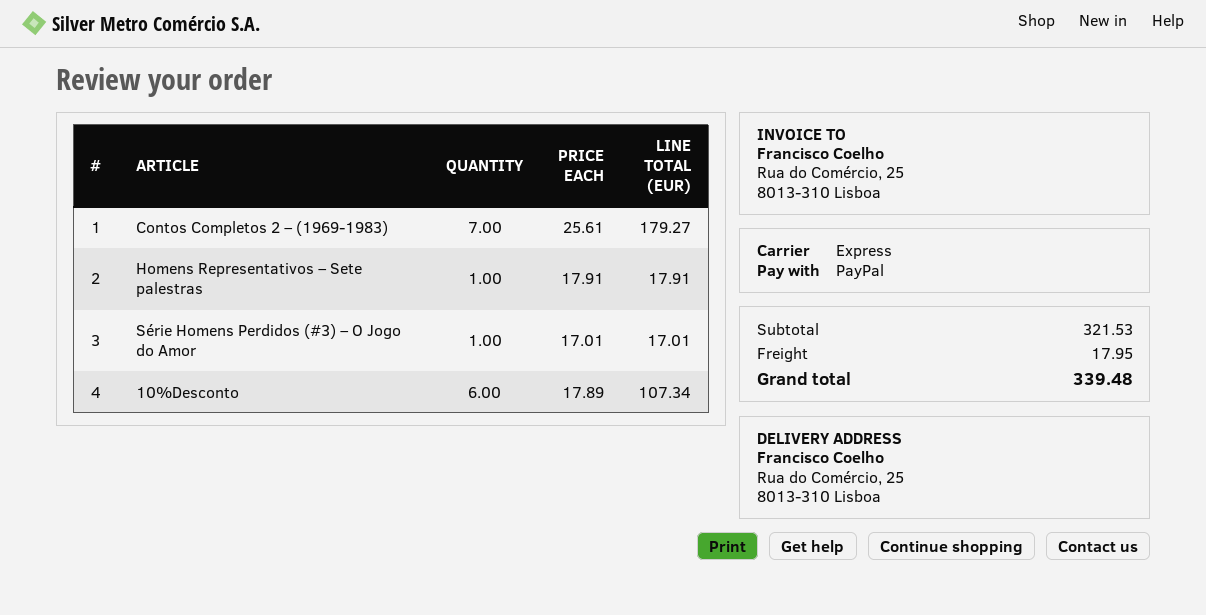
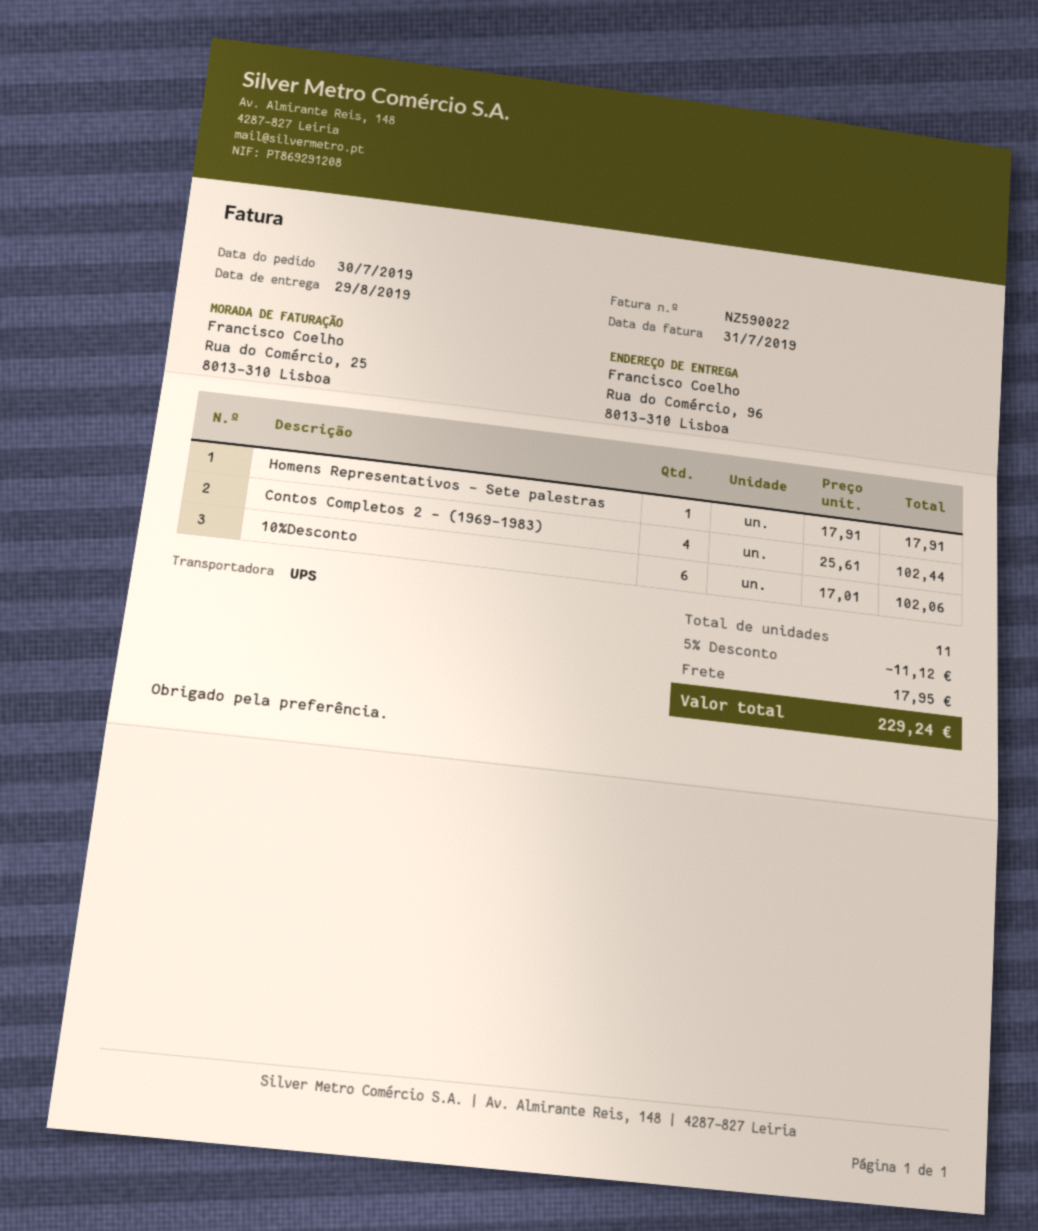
shipping method: express -> UPS
ship to: Rua do Comércio, 25, 8013-310 Lisboa -> Rua do Comércio, 96, 8013-310 Lisboa
Contos Completos 2 – (1969-1983): 7 x 25.61 = 179.27 -> 4 x 25.61 = 102.44
Série Homens Perdidos (#3) – O Jogo do Amor: 1 x 17.01 = 17.01 -> none
10%Desconto: 6 x 17.89 = 107.34 -> 6 x 17.01 = 102.06
discount: none -> 5% = 11.12
total: 339.48 -> 229.24

